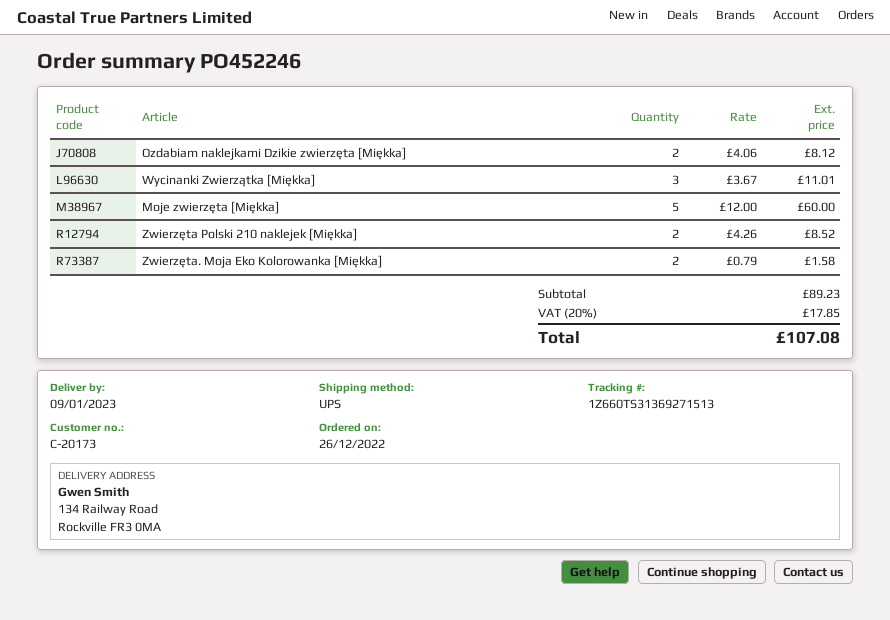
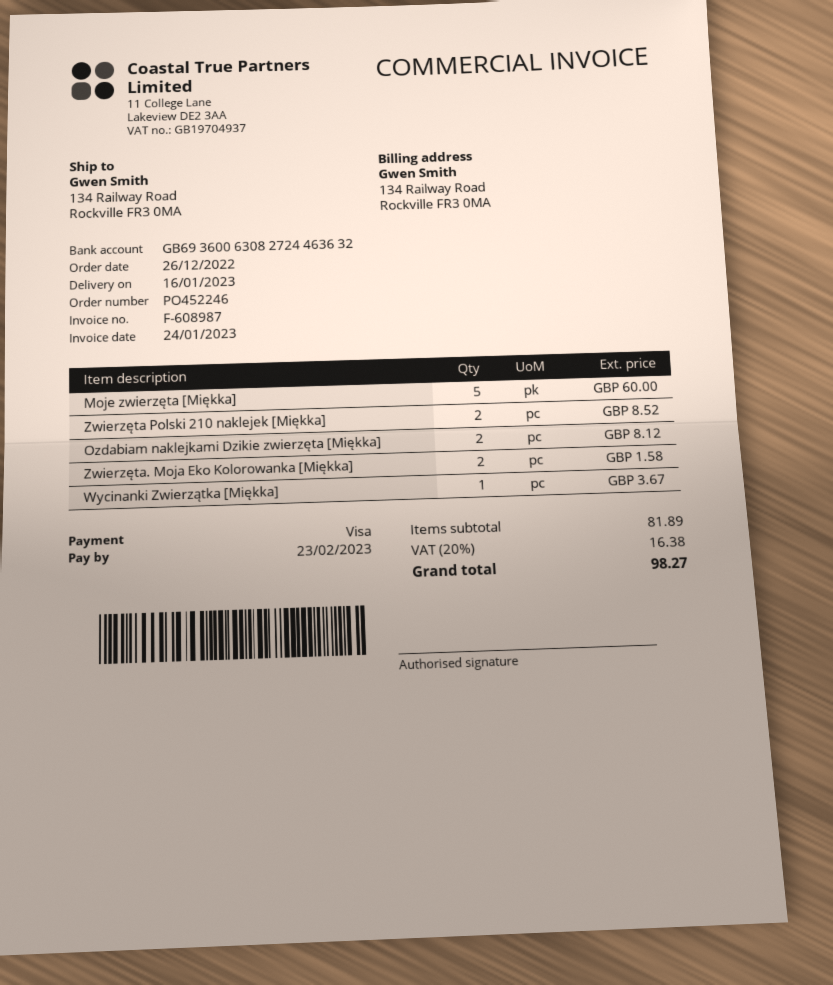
delivery date: 2023-01-09 -> 2023-01-16
Wycinanki Zwierzątka [Miękka]: 3 for 11.01 -> 1 for 3.67
subtotal: 89.23 -> 81.89
tax: 20% = 17.85 -> 20% = 16.38
total: 107.08 -> 98.27

